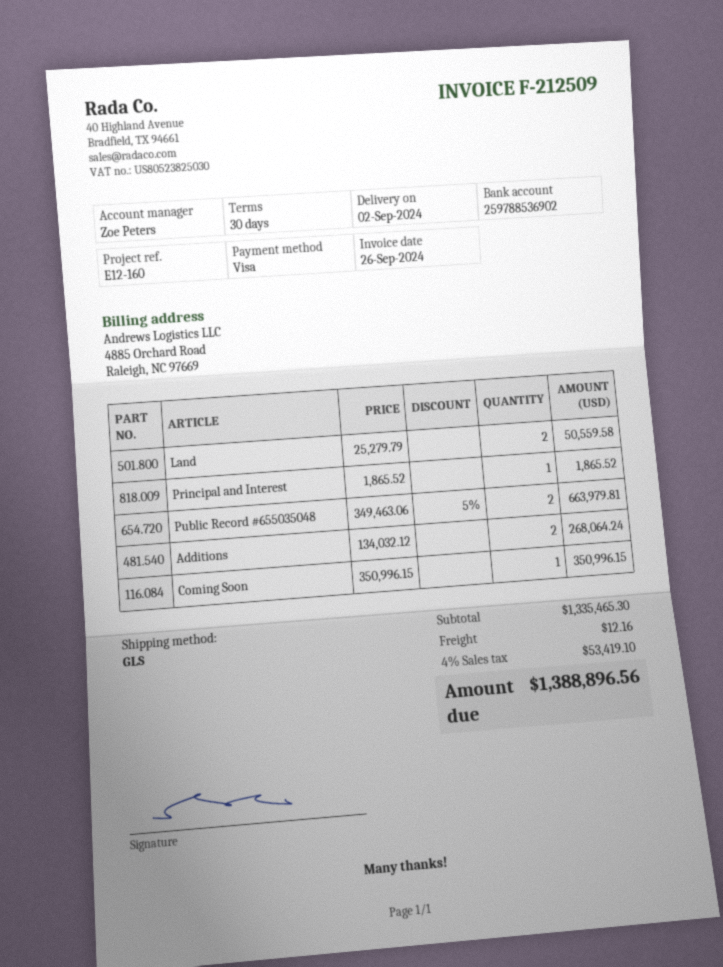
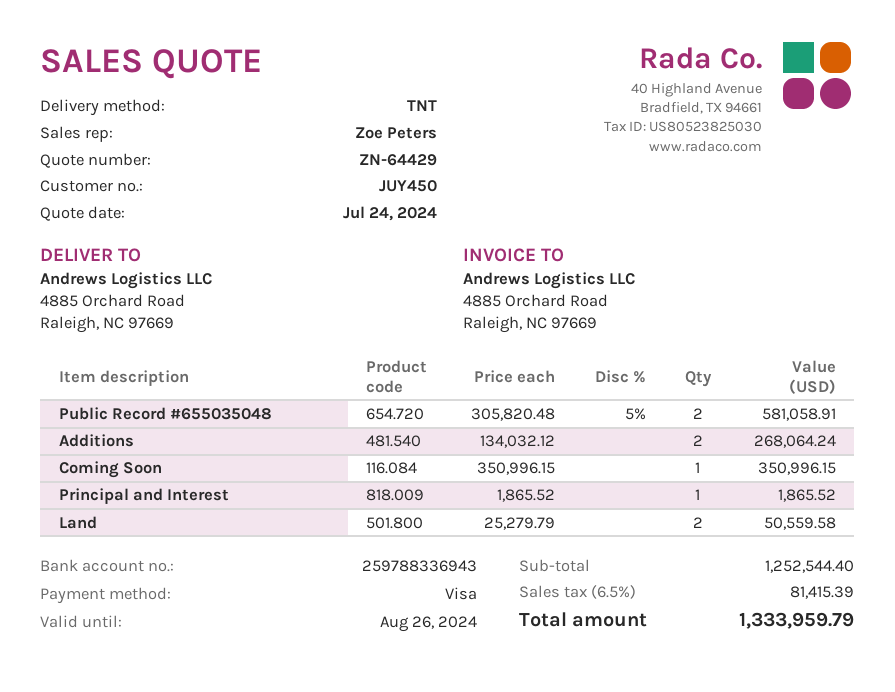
bank account: 259788536902 -> 259788336943
shipping method: GLS -> TNT
Public Record #655035048: 2 x 349463.06 - 5% = 663979.81 -> 2 x 305820.48 - 5% = 581058.91
subtotal: 1335465.30 -> 1252544.40
shipping: 12.16 -> none
tax: 4% = 53419.10 -> 6.5% = 81415.39
total: 1388896.56 -> 1333959.79

